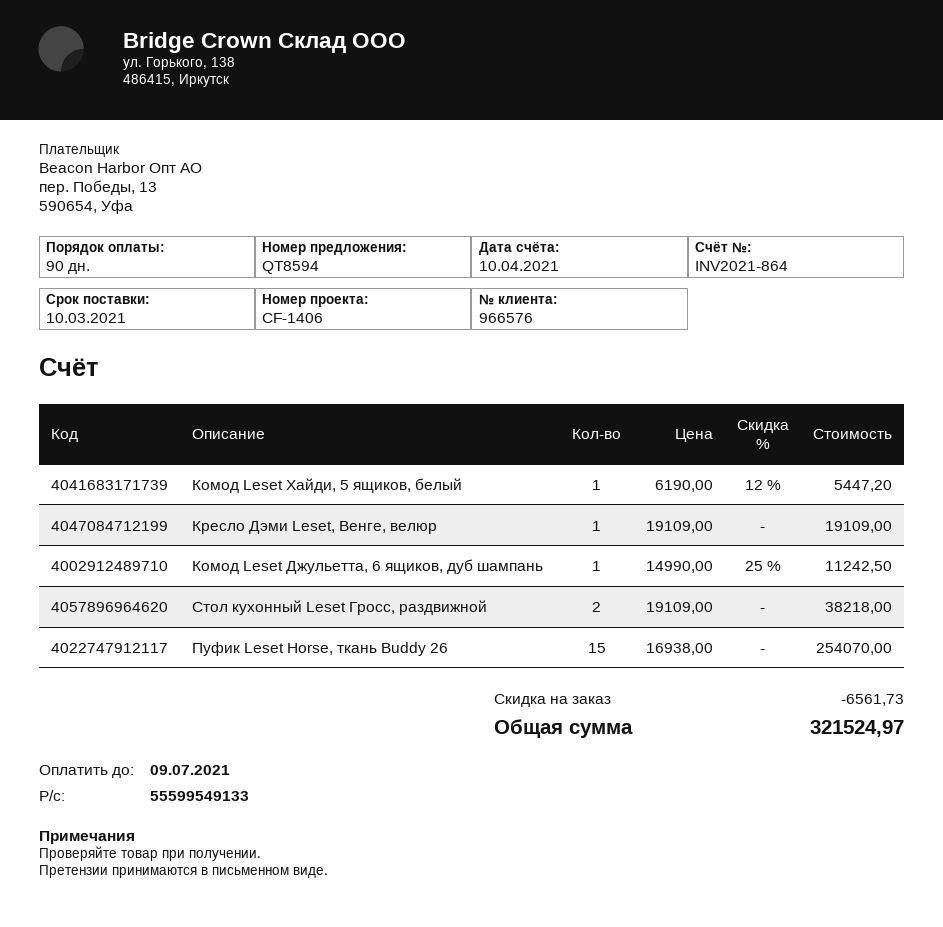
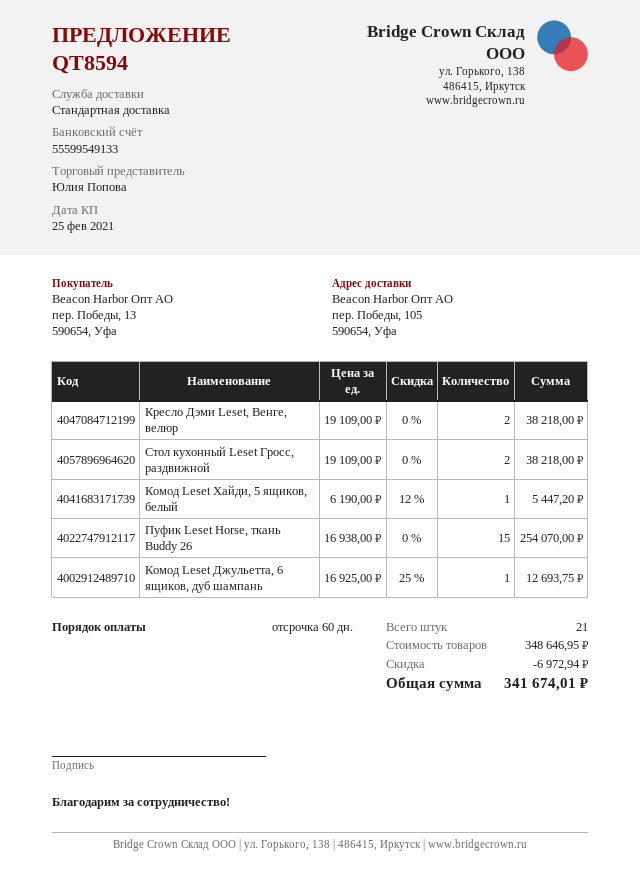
payment terms: 90 days -> 60 days
Кресло Дэми Leset, Венге, велюр: 1 x 19109.00 = 19109.00 -> 2 x 19109.00 = 38218.00
Комод Leset Джульетта, 6 ящиков, дуб шампань: 1 x 14990.00 - 25% = 11242.50 -> 1 x 16925.00 - 25% = 12693.75
discount: 6561.73 -> 6972.94
total: 321524.97 -> 341674.01

